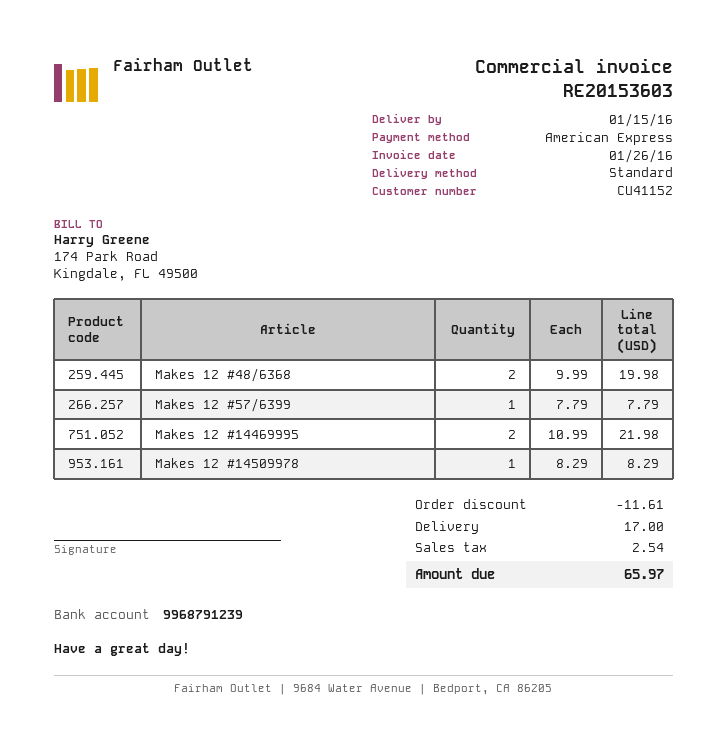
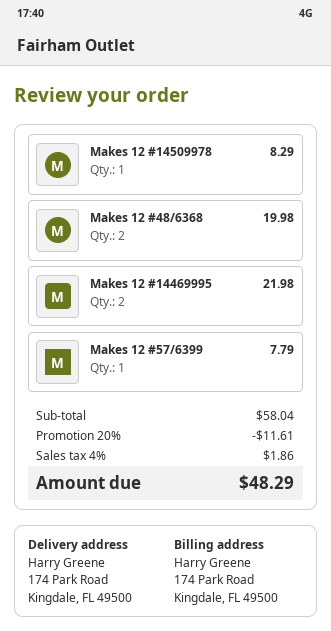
shipping: 17.00 -> none
tax: 2.54 -> 1.86
total: 65.97 -> 48.29

